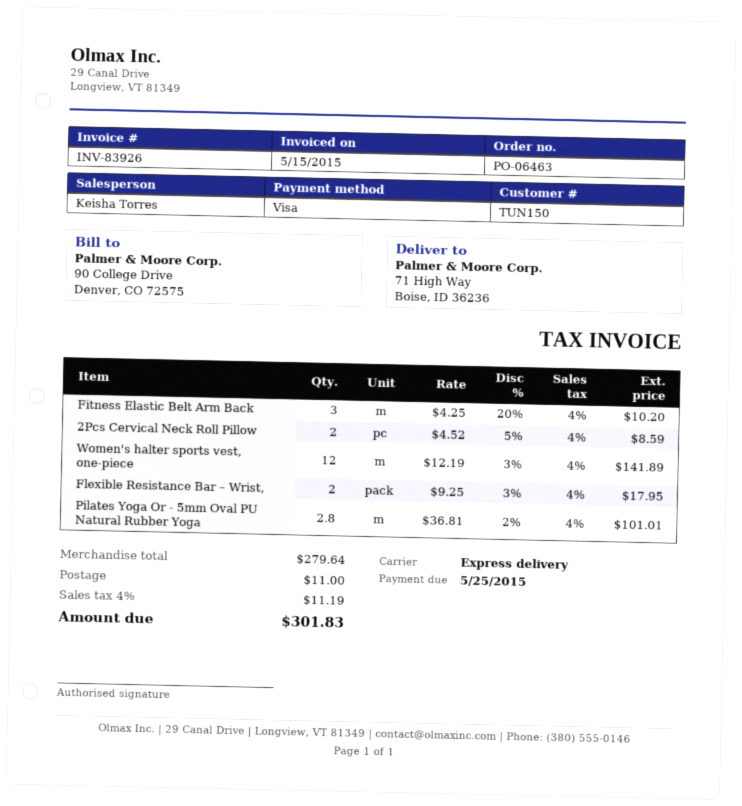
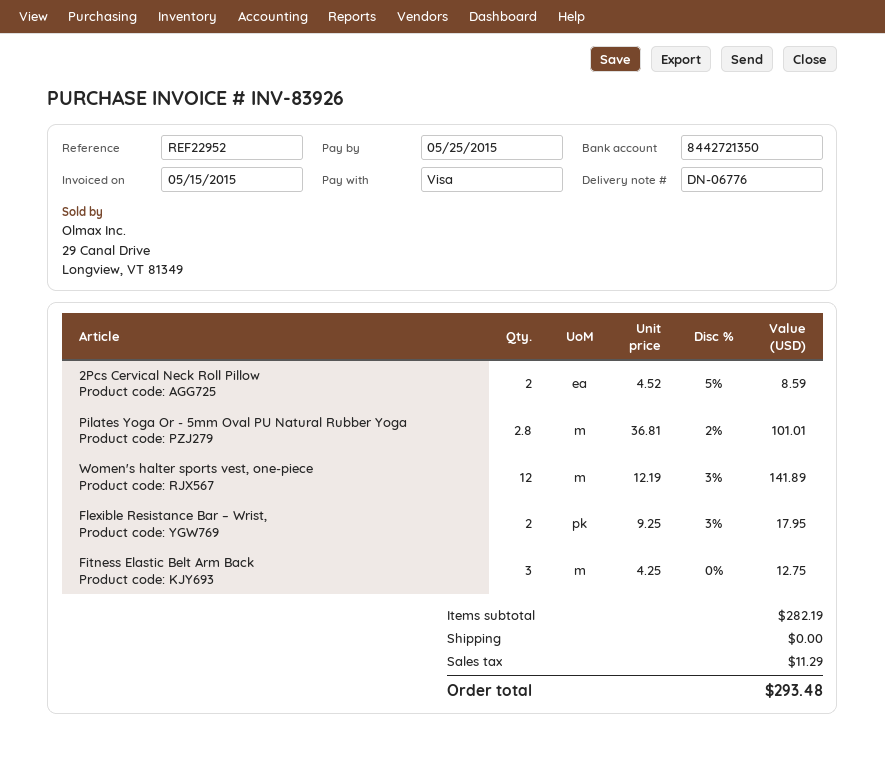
Fitness Elastic Belt Arm Back: 3 x 4.25 - 20% = 10.20 -> 3 x 4.25 = 12.75
subtotal: 279.64 -> 282.19
shipping: 11.00 -> 0.00
tax: 11.19 -> 11.29
total: 301.83 -> 293.48

